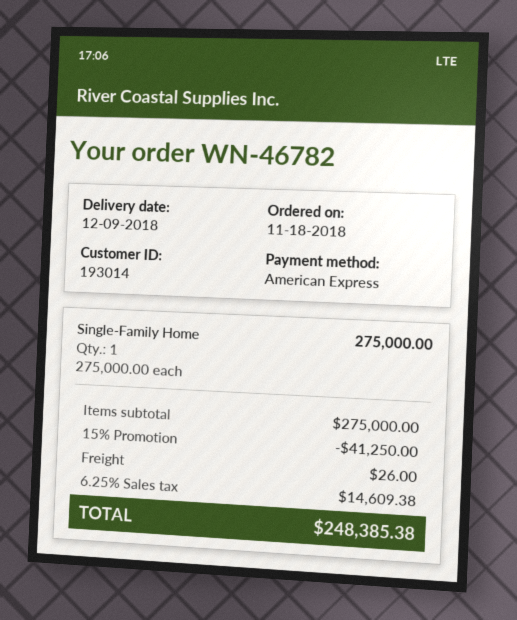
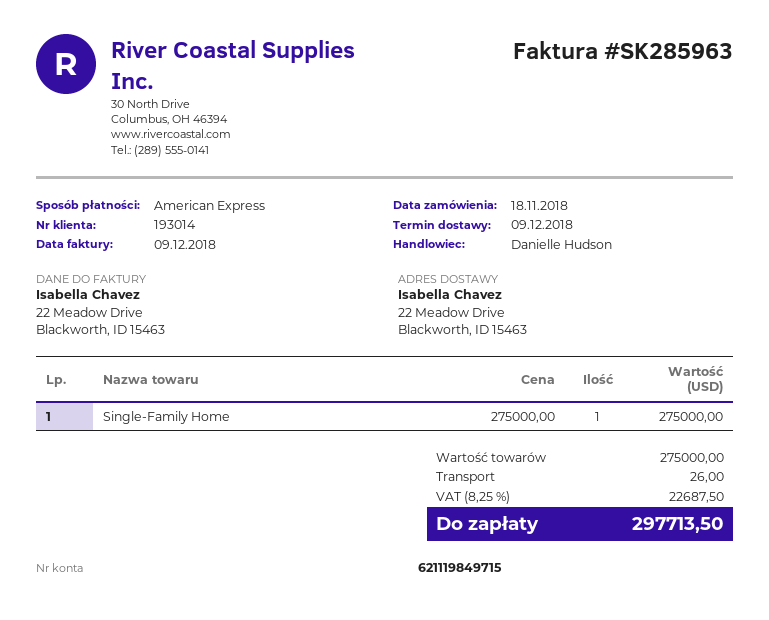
discount: 15% = 41250.00 -> none
tax: 6.25% = 14609.38 -> 8.25% = 22687.50
total: 248385.38 -> 297713.50

